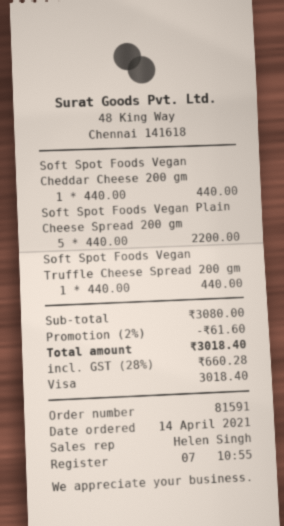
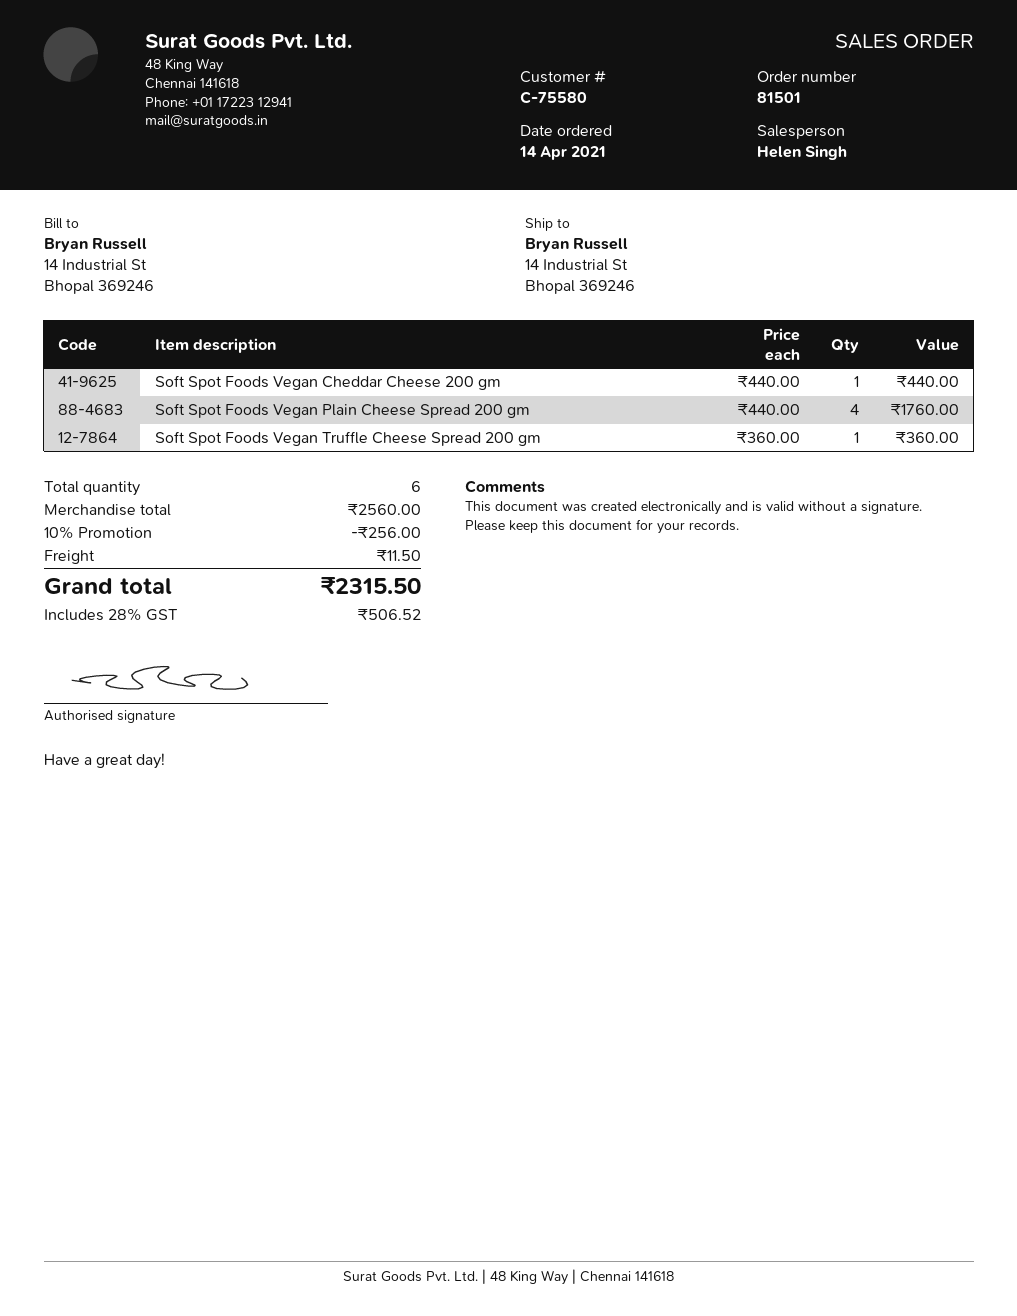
order number: 81591 -> 81501
Soft Spot Foods Vegan Plain Cheese Spread 200 gm: 5 x 440.00 = 2200.00 -> 4 x 440.00 = 1760.00
Soft Spot Foods Vegan Truffle Cheese Spread 200 gm: 1 x 440.00 = 440.00 -> 1 x 360.00 = 360.00
subtotal: 3080.00 -> 2560.00
discount: 2% = 61.60 -> 10% = 256.00
shipping: none -> 11.50
tax: 28% = 660.28 -> 28% = 506.52
total: 3018.40 -> 2315.50

